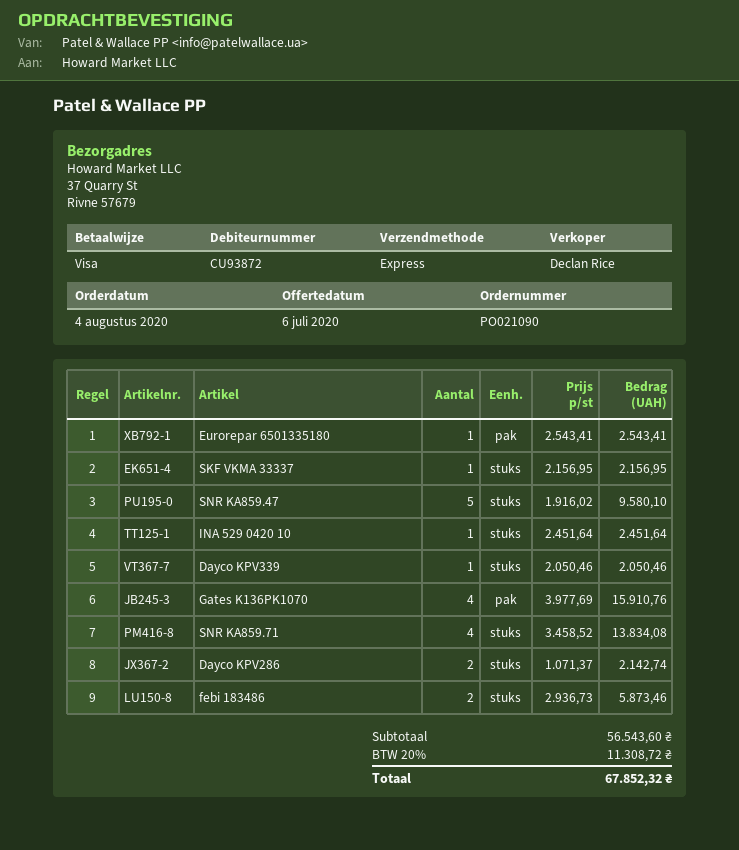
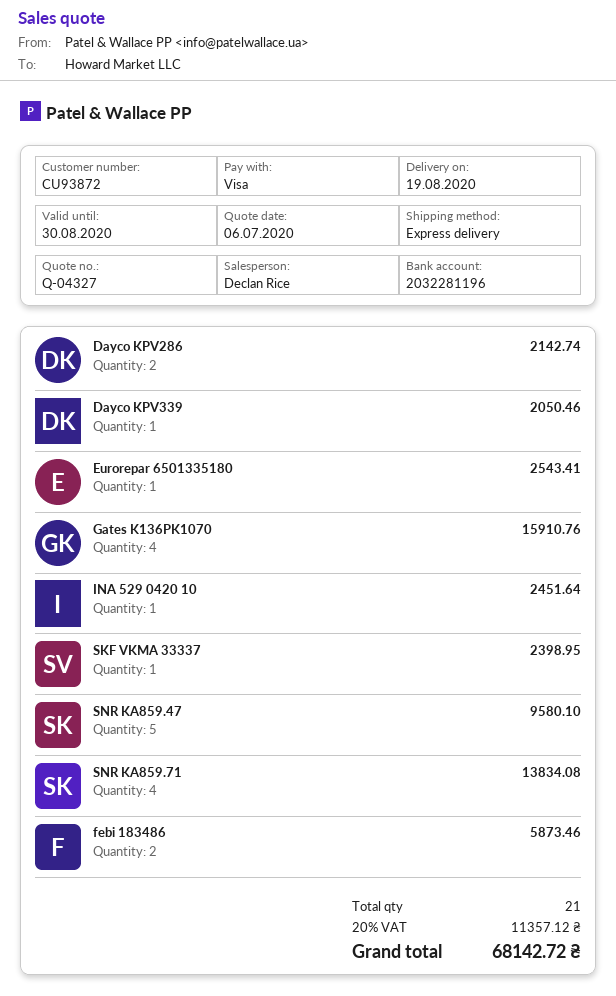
SKF VKMA 33337: 1 for 2156.95 -> 1 for 2398.95
tax: 20% = 11308.72 -> 20% = 11357.12
total: 67852.32 -> 68142.72

